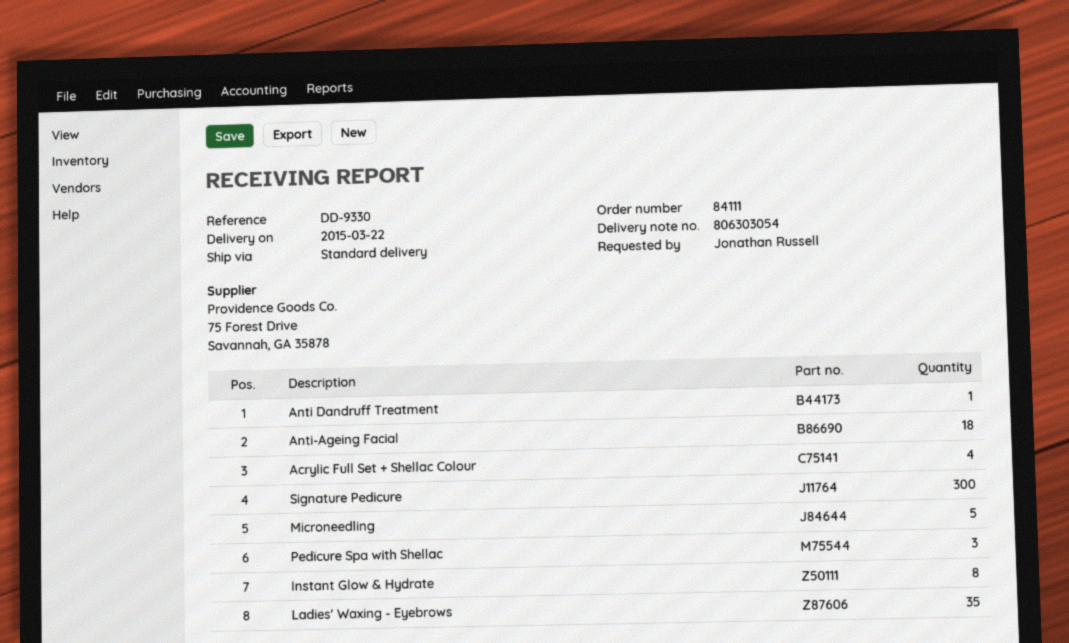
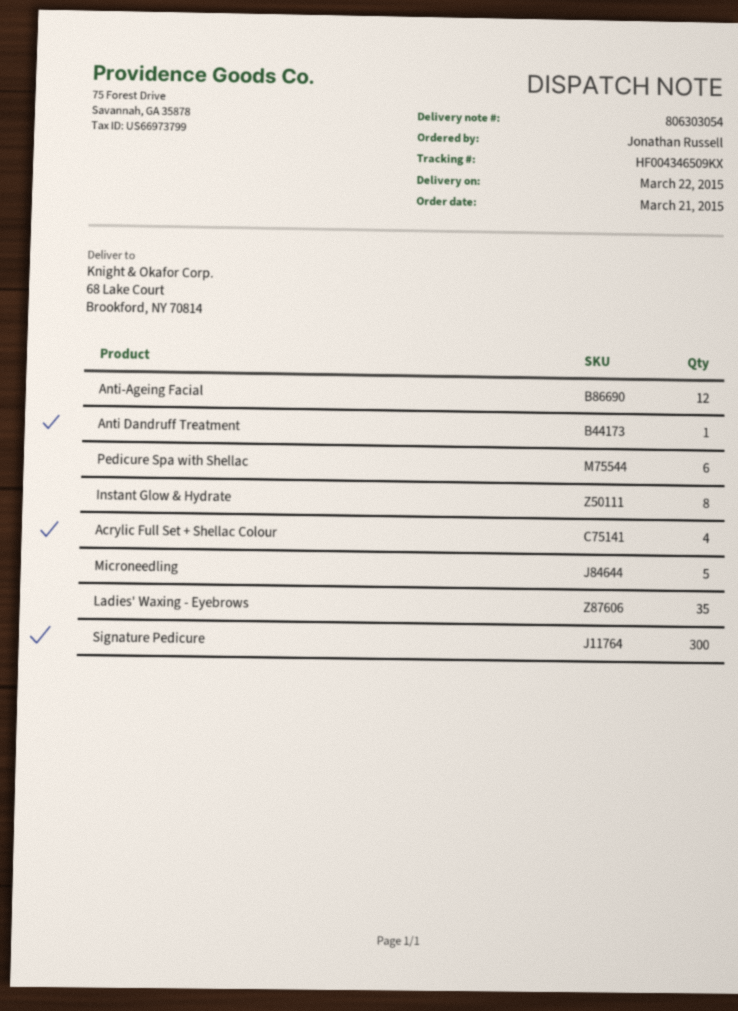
Anti-Ageing Facial: 18 -> 12
Pedicure Spa with Shellac: 3 -> 6

